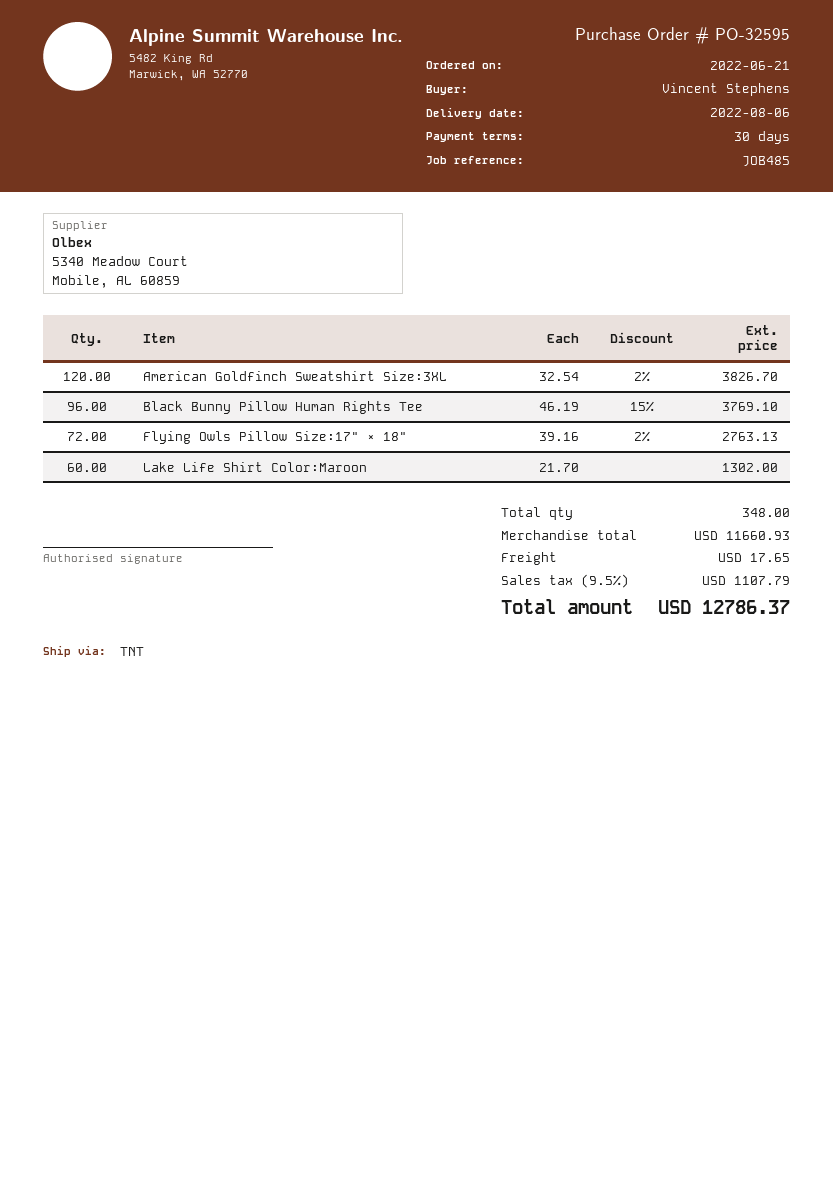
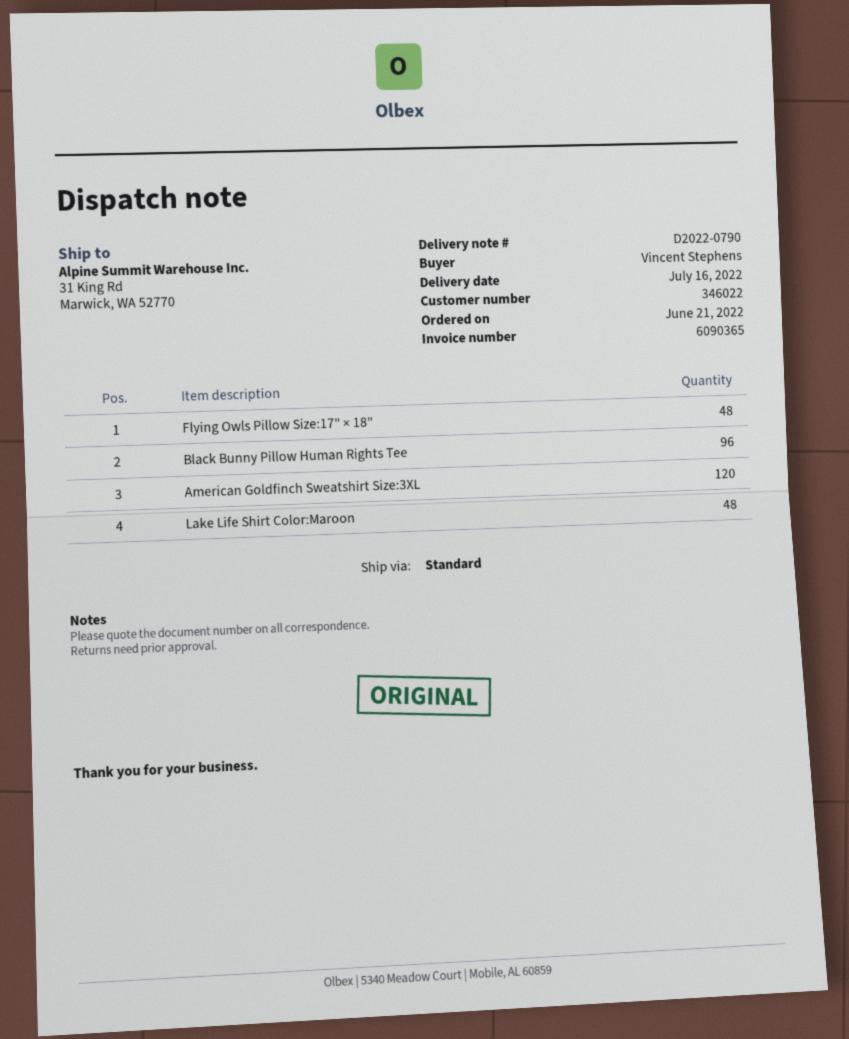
delivery date: 2022-08-06 -> 2022-07-16
shipping method: TNT -> standard
Flying Owls Pillow Size:17" × 18": 72 -> 48
Lake Life Shirt Color:Maroon: 60 -> 48

